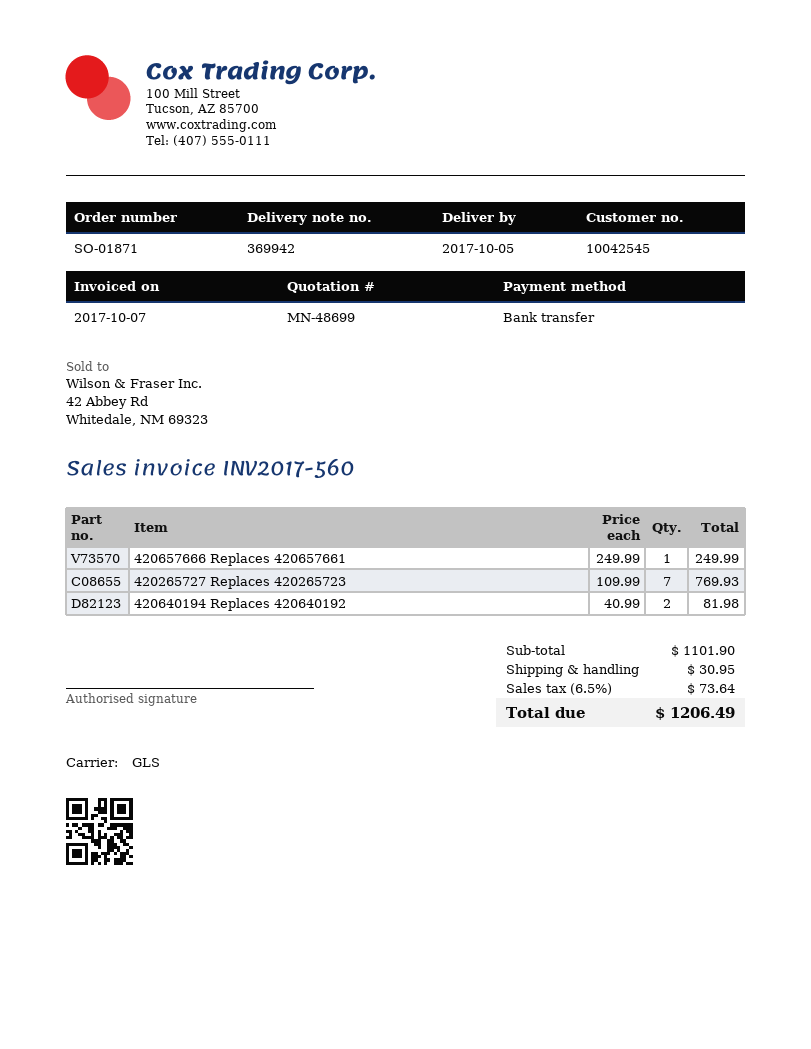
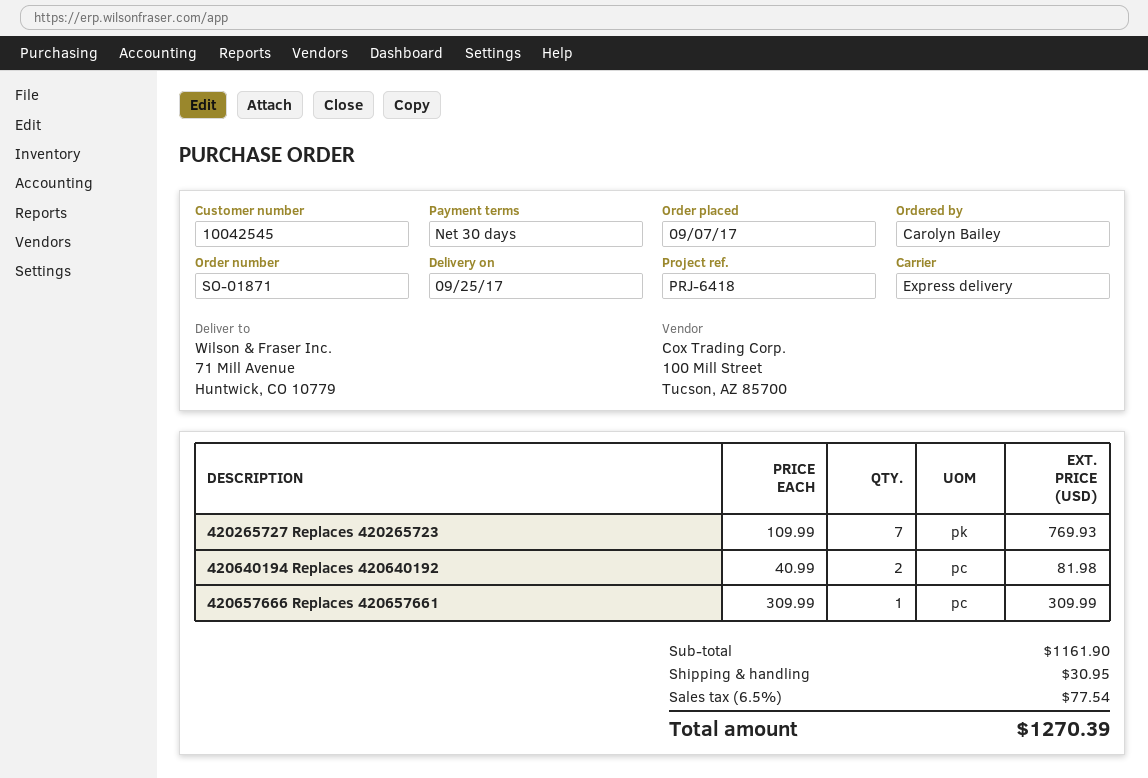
delivery date: 2017-10-05 -> 2017-09-25
shipping method: GLS -> express
420657666 Replaces 420657661: 1 x 249.99 = 249.99 -> 1 x 309.99 = 309.99
subtotal: 1101.90 -> 1161.90
tax: 6.5% = 73.64 -> 6.5% = 77.54
total: 1206.49 -> 1270.39

